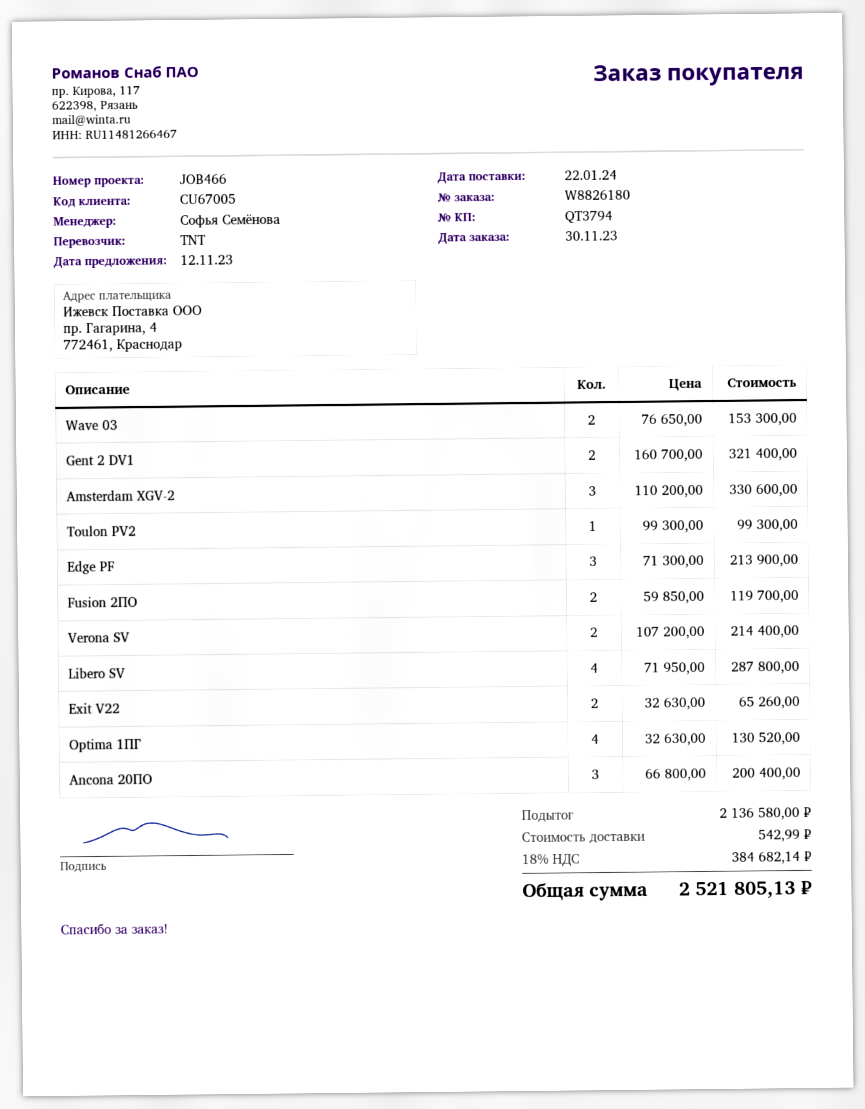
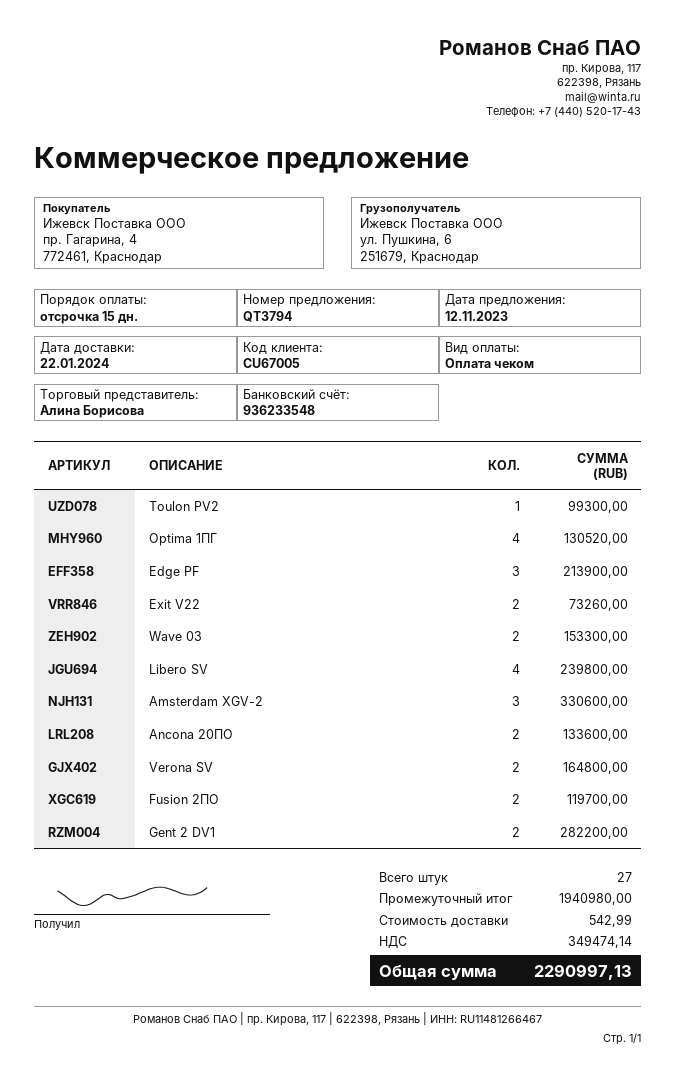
sales rep: Софья Семёнова -> Алина Борисова
Gent 2 DV1: 2 for 321400.00 -> 2 for 282200.00
Verona SV: 2 for 214400.00 -> 2 for 164800.00
Libero SV: 4 for 287800.00 -> 4 for 239800.00
Exit V22: 2 for 65260.00 -> 2 for 73260.00
Ancona 20ПО: 3 for 200400.00 -> 2 for 133600.00
subtotal: 2136580.00 -> 1940980.00
tax: 384682.14 -> 349474.14
total: 2521805.13 -> 2290997.13

